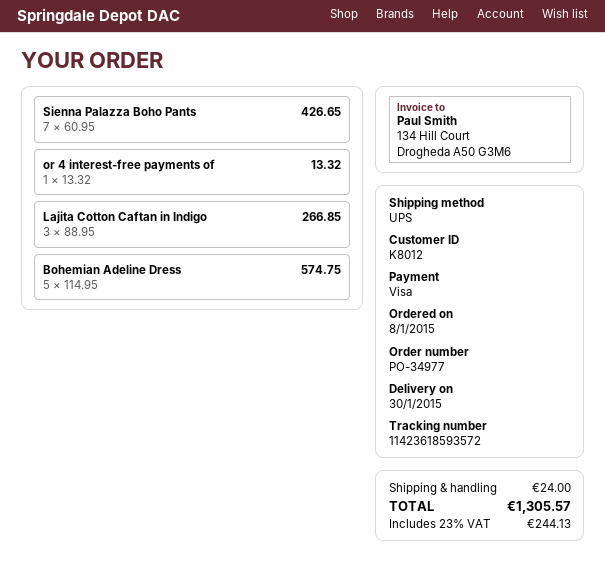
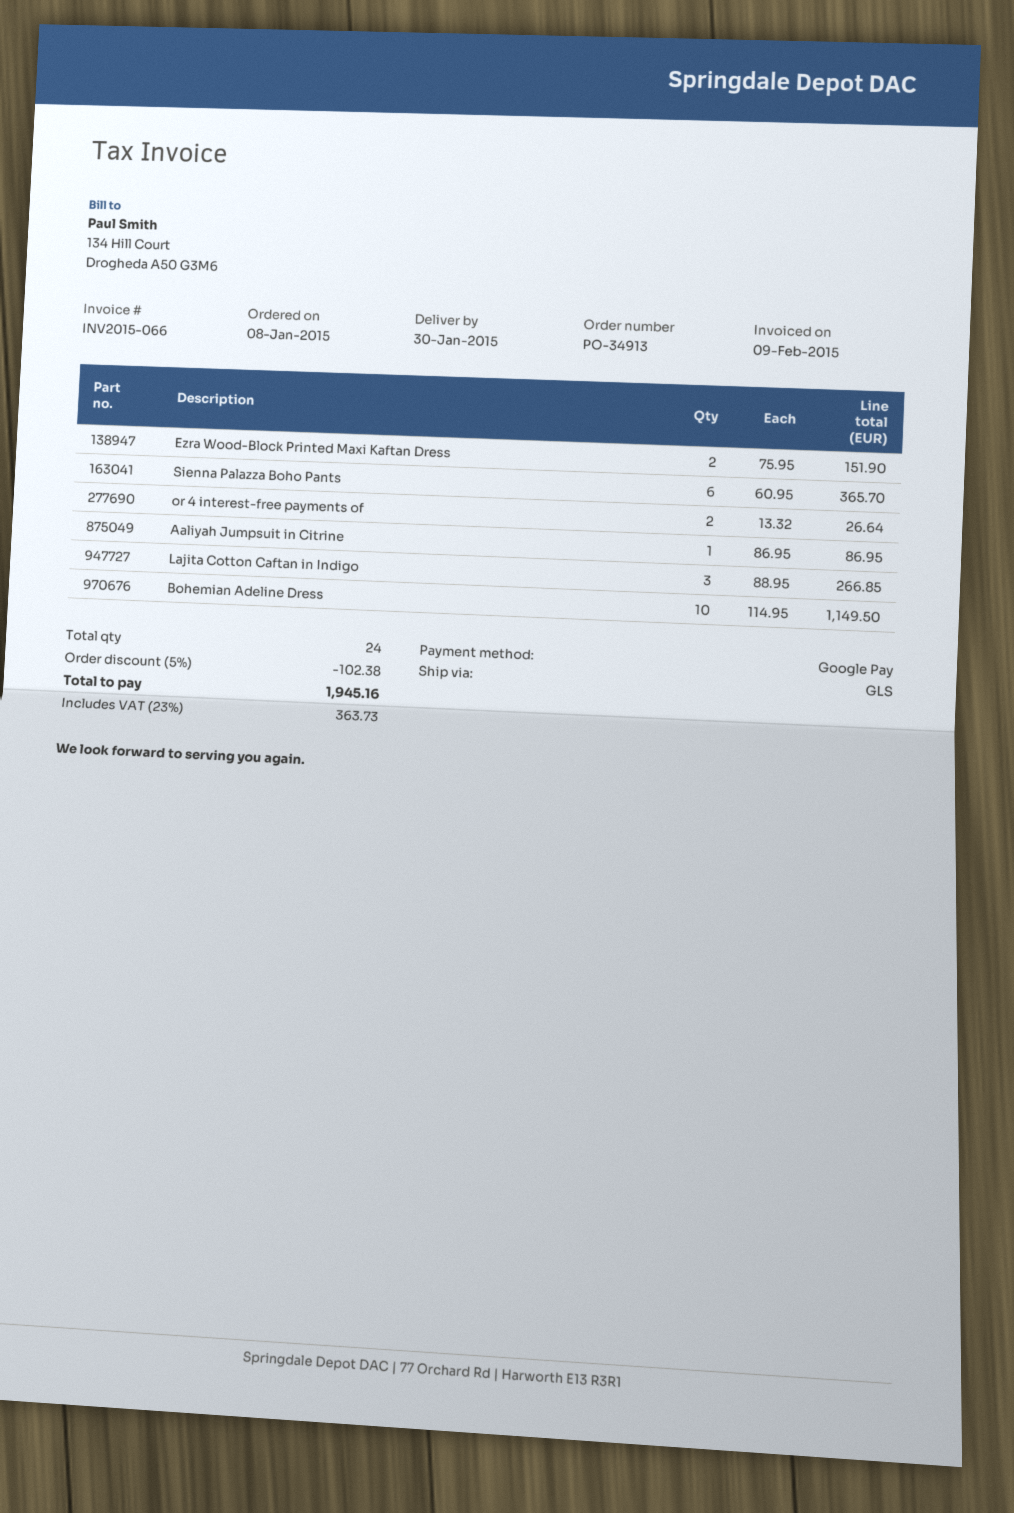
order number: PO-34977 -> PO-34913
payment method: Visa -> Google Pay
shipping method: UPS -> GLS
Sienna Palazza Boho Pants: 7 x 60.95 = 426.65 -> 6 x 60.95 = 365.70
or 4 interest-free payments of: 1 x 13.32 = 13.32 -> 2 x 13.32 = 26.64
Bohemian Adeline Dress: 5 x 114.95 = 574.75 -> 10 x 114.95 = 1149.50
Ezra Wood-Block Printed Maxi Kaftan Dress: none -> 2 x 75.95 = 151.90
Aaliyah Jumpsuit in Citrine: none -> 1 x 86.95 = 86.95
discount: none -> 5% = 102.38
shipping: 24.00 -> none
tax: 23% = 244.13 -> 23% = 363.73
total: 1305.57 -> 1945.16

